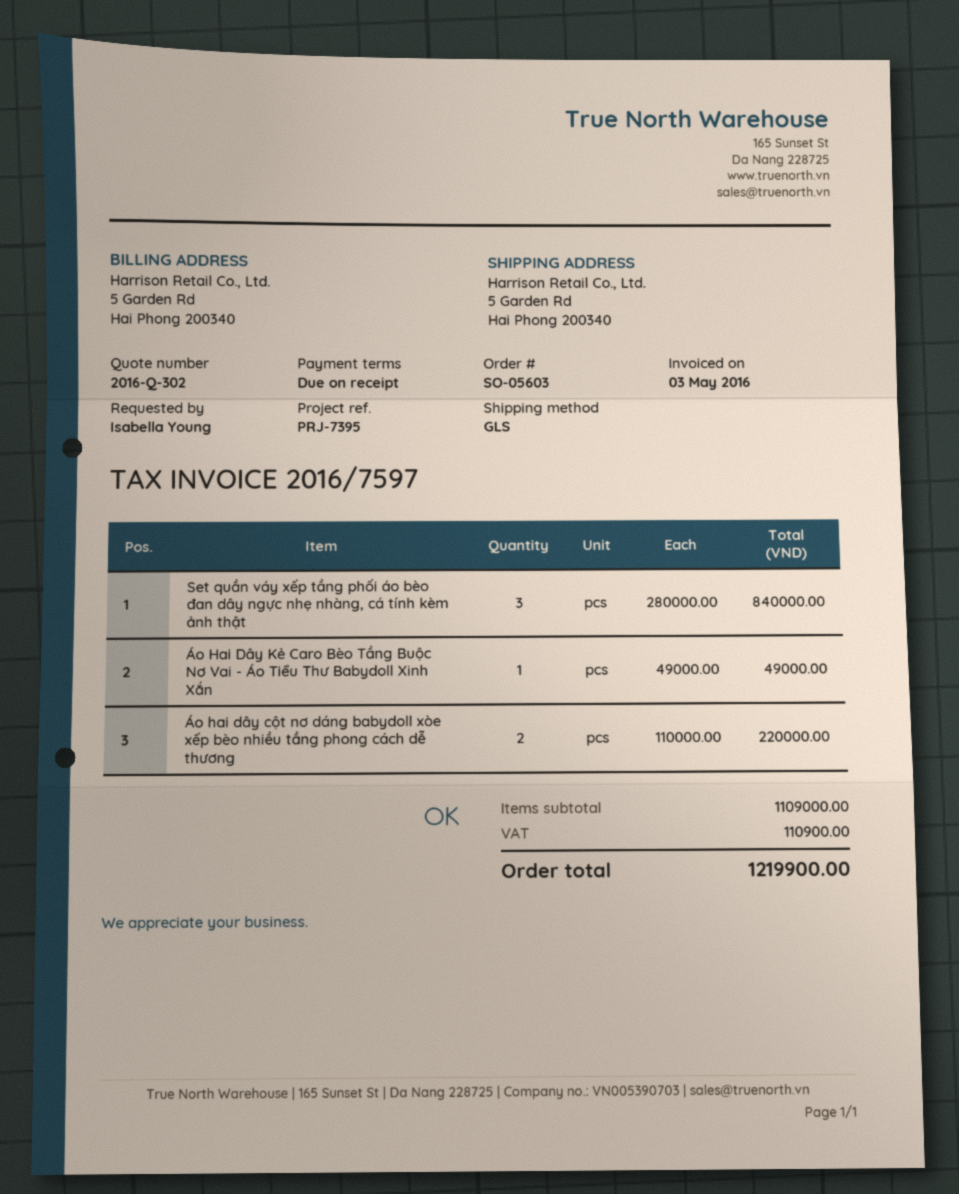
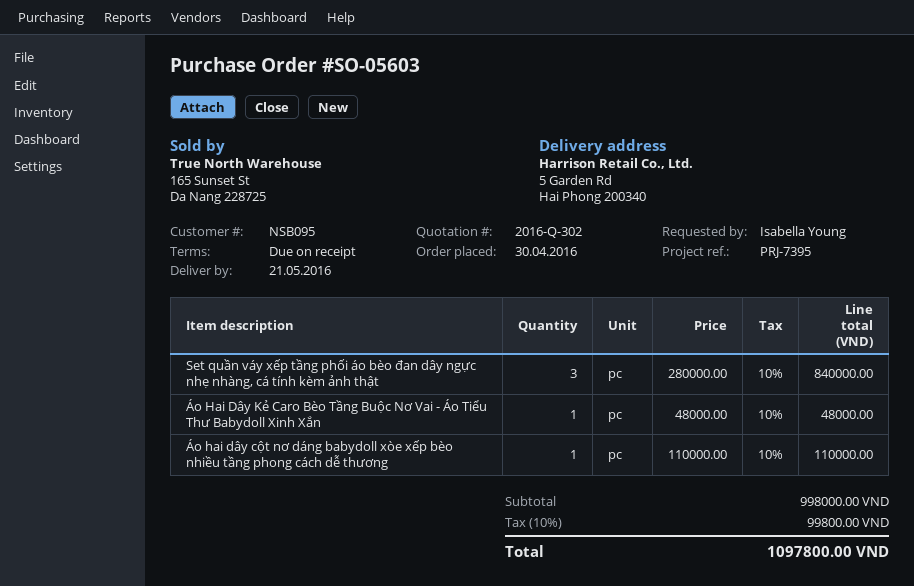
Áo Hai Dây Kẻ Caro Bèo Tầng Buộc Nơ Vai - Áo Tiểu Thư Babydoll Xinh Xắn: 1 x 49000.00 = 49000.00 -> 1 x 48000.00 = 48000.00
Áo hai dây cột nơ dáng babydoll xòe xếp bèo nhiều tầng phong cách dễ thương: 2 x 110000.00 = 220000.00 -> 1 x 110000.00 = 110000.00
subtotal: 1109000.00 -> 998000.00
tax: 110900.00 -> 99800.00
total: 1219900.00 -> 1097800.00

